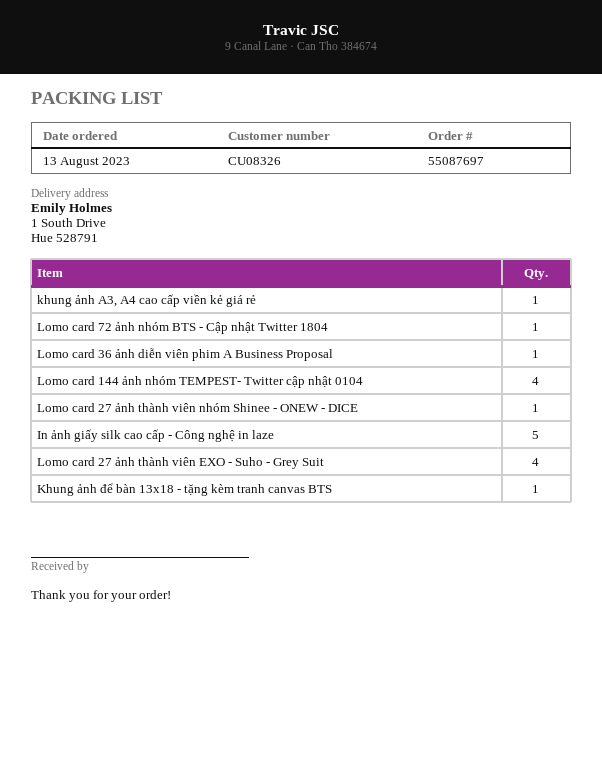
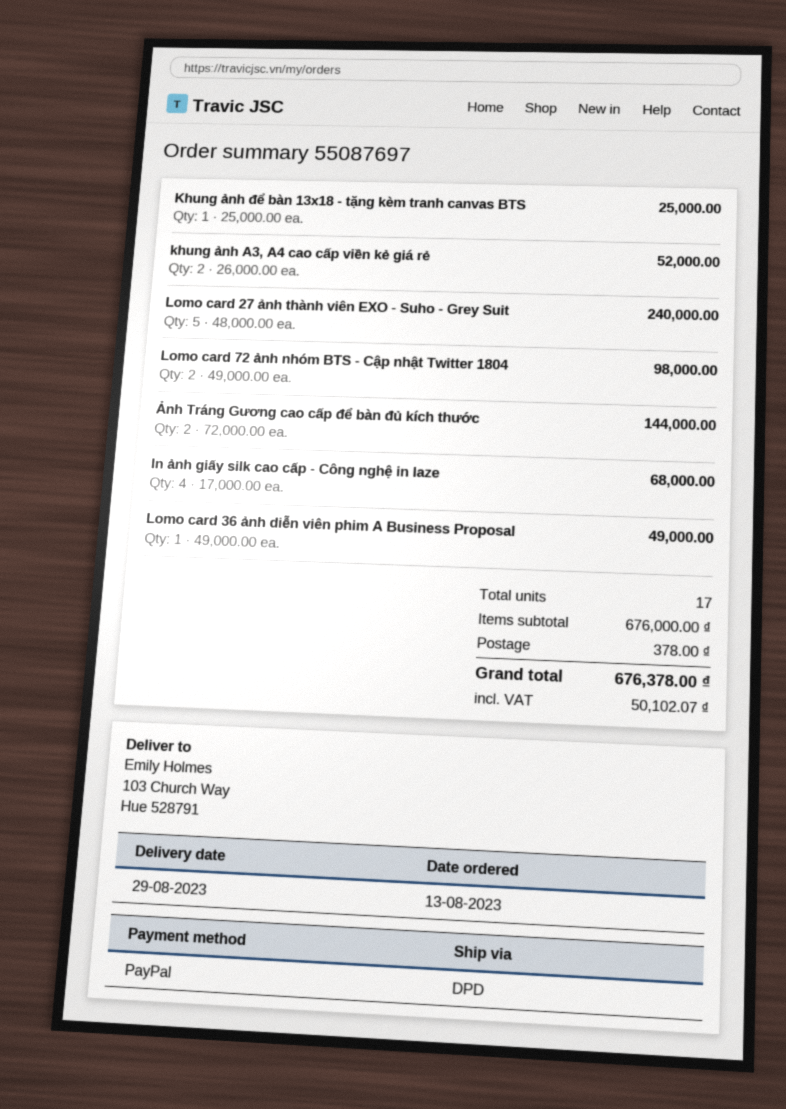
ship to: 1 South Drive, Hue 528791 -> 103 Church Way, Hue 528791
khung ảnh A3, A4 cao cấp viền kẻ giá rẻ: 1 -> 2
Lomo card 72 ảnh nhóm BTS - Cập nhật Twitter 1804: 1 -> 2
Lomo card 144 ảnh nhóm TEMPEST- Twitter cập nhật 0104: 4 -> none
Lomo card 27 ảnh thành viên nhóm Shinee - ONEW - DICE: 1 -> none
In ảnh giấy silk cao cấp - Công nghệ in laze: 5 -> 4
Lomo card 27 ảnh thành viên EXO - Suho - Grey Suit: 4 -> 5
Ảnh Tráng Gương cao cấp để bàn đủ kích thước: none -> 2

